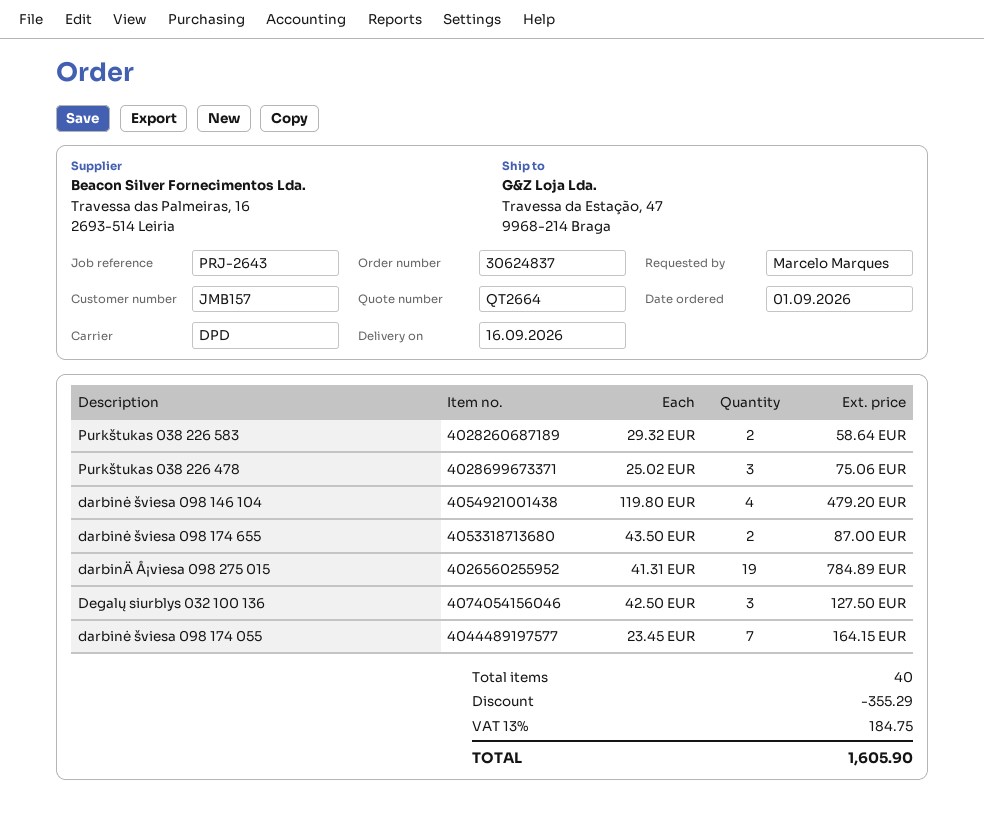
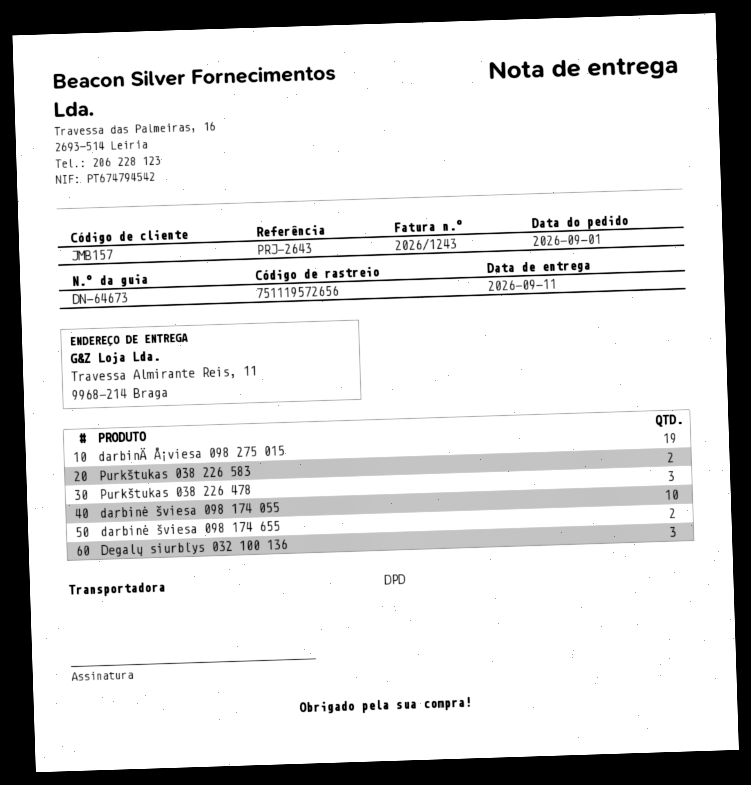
delivery date: 2026-09-16 -> 2026-09-11
ship to: Travessa da Estação, 47, 9968-214 Braga -> Travessa Almirante Reis, 11, 9968-214 Braga
darbinė šviesa 098 146 104: 4 -> none
darbinė šviesa 098 174 055: 7 -> 10

